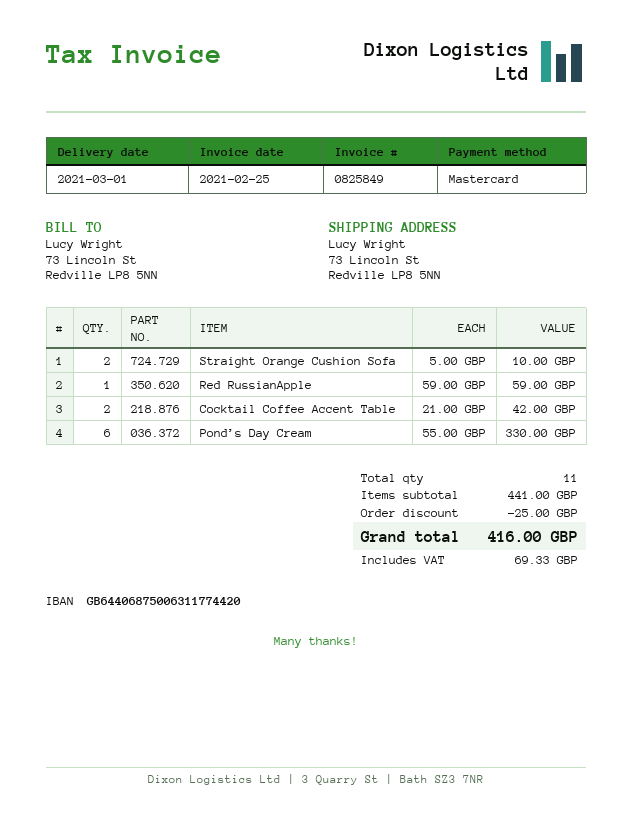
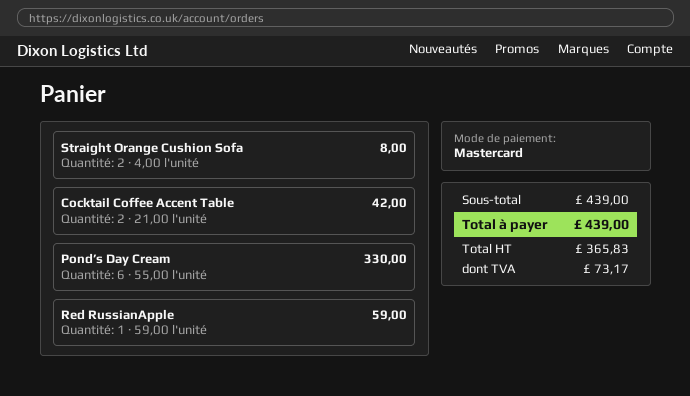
Straight Orange Cushion Sofa: 2 x 5.00 = 10.00 -> 2 x 4.00 = 8.00
subtotal: 441.00 -> 439.00
discount: 25.00 -> none
tax: 69.33 -> 73.17
total: 416.00 -> 439.00

